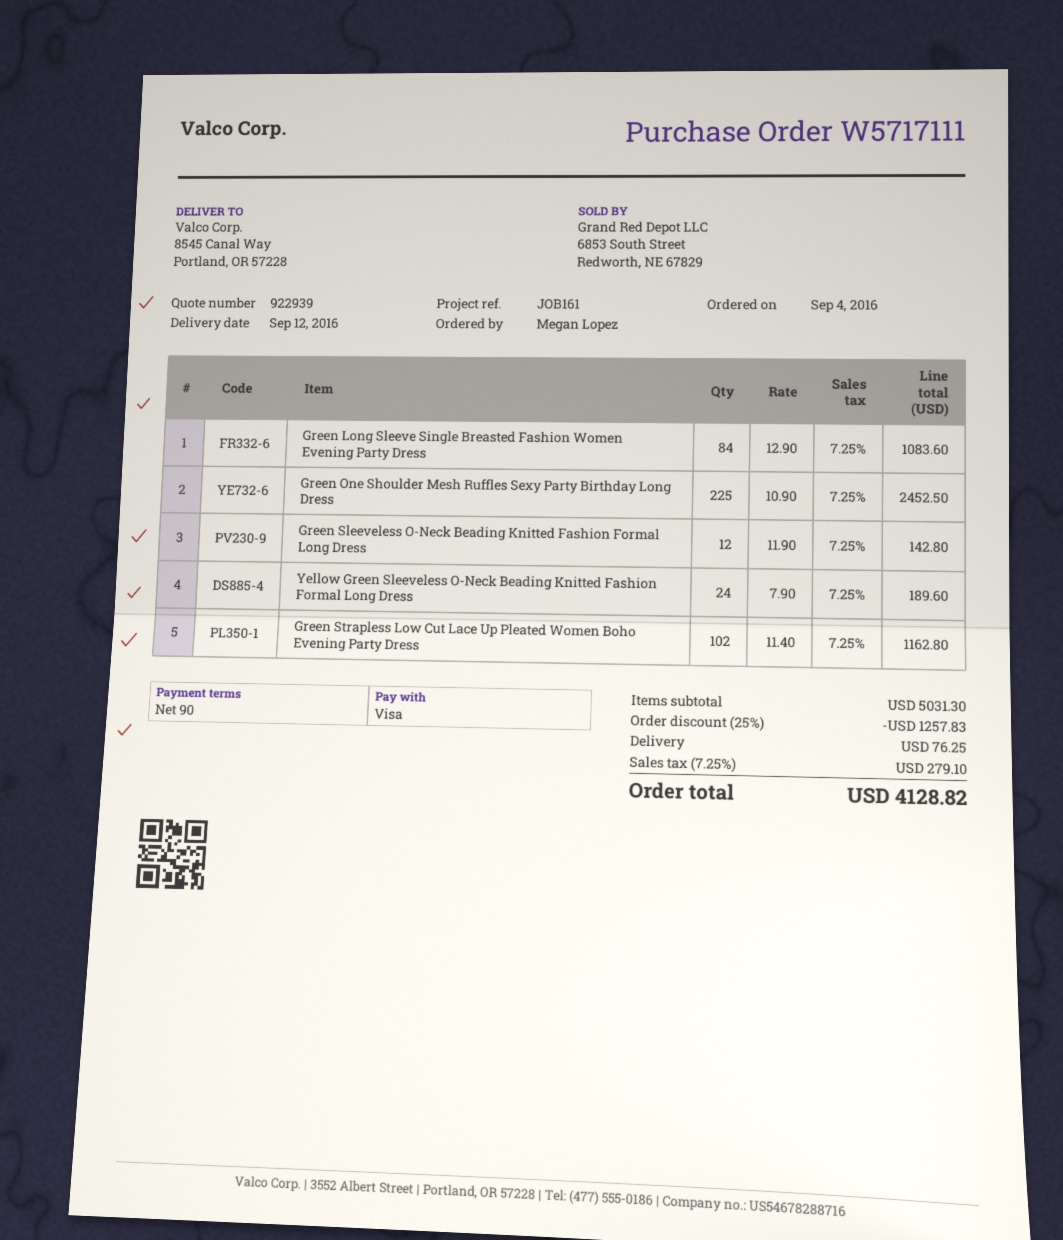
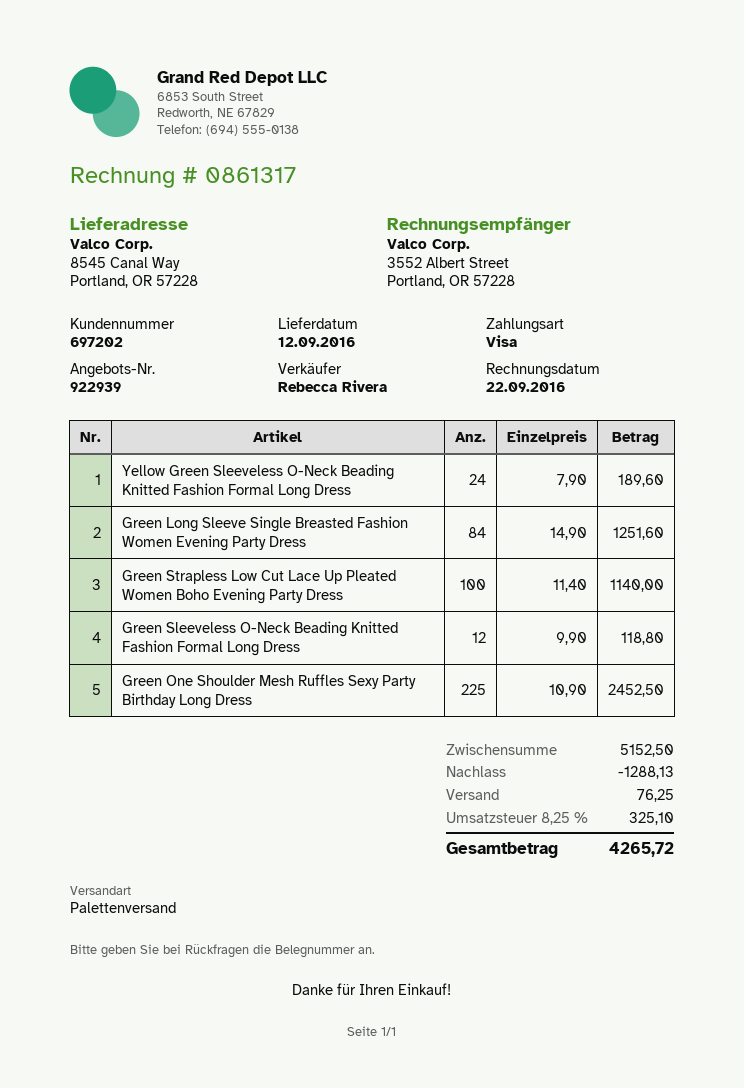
Green Long Sleeve Single Breasted Fashion Women Evening Party Dress: 84 x 12.90 = 1083.60 -> 84 x 14.90 = 1251.60
Green Sleeveless O-Neck Beading Knitted Fashion Formal Long Dress: 12 x 11.90 = 142.80 -> 12 x 9.90 = 118.80
Green Strapless Low Cut Lace Up Pleated Women Boho Evening Party Dress: 102 x 11.40 = 1162.80 -> 100 x 11.40 = 1140.00
subtotal: 5031.30 -> 5152.50
discount: 1257.83 -> 1288.13
tax: 7.25% = 279.10 -> 8.25% = 325.10
total: 4128.82 -> 4265.72

